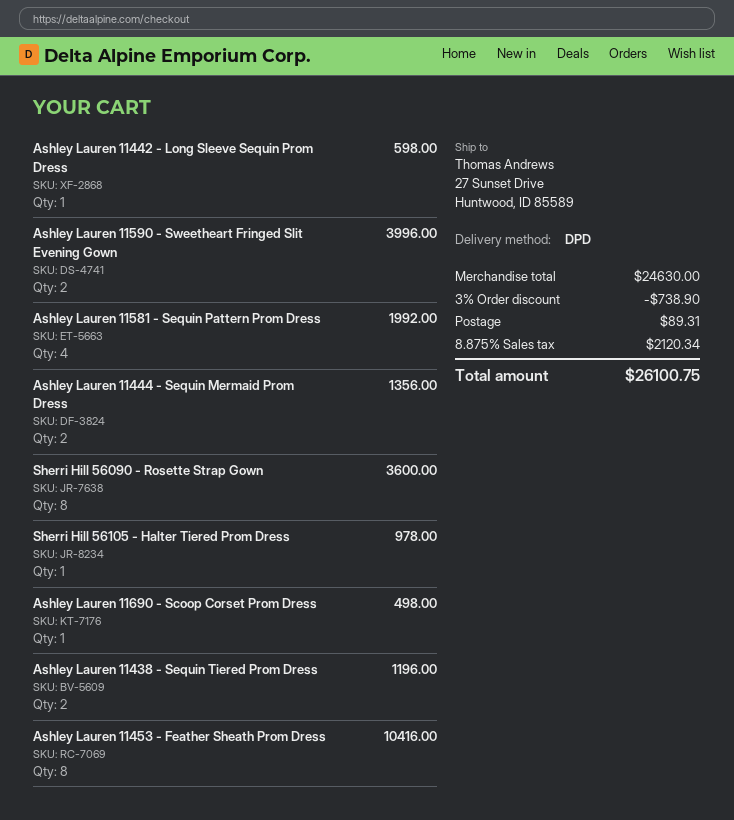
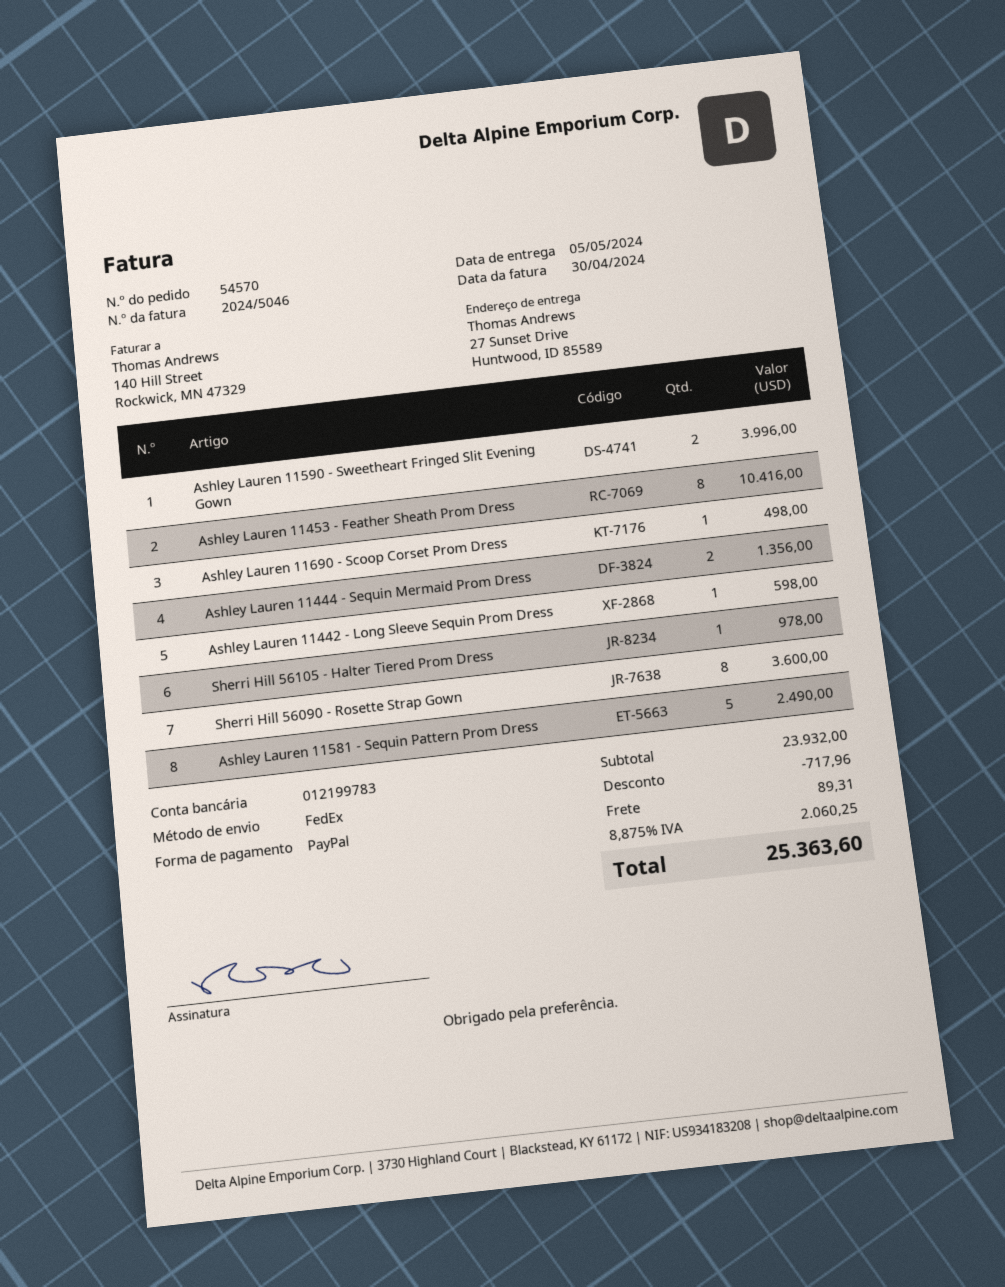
shipping method: DPD -> FedEx
Ashley Lauren 11581 - Sequin Pattern Prom Dress: 4 for 1992.00 -> 5 for 2490.00
Ashley Lauren 11438 - Sequin Tiered Prom Dress: 2 for 1196.00 -> none
subtotal: 24630.00 -> 23932.00
discount: 738.90 -> 717.96
tax: 8.875% = 2120.34 -> 8.875% = 2060.25
total: 26100.75 -> 25363.60

